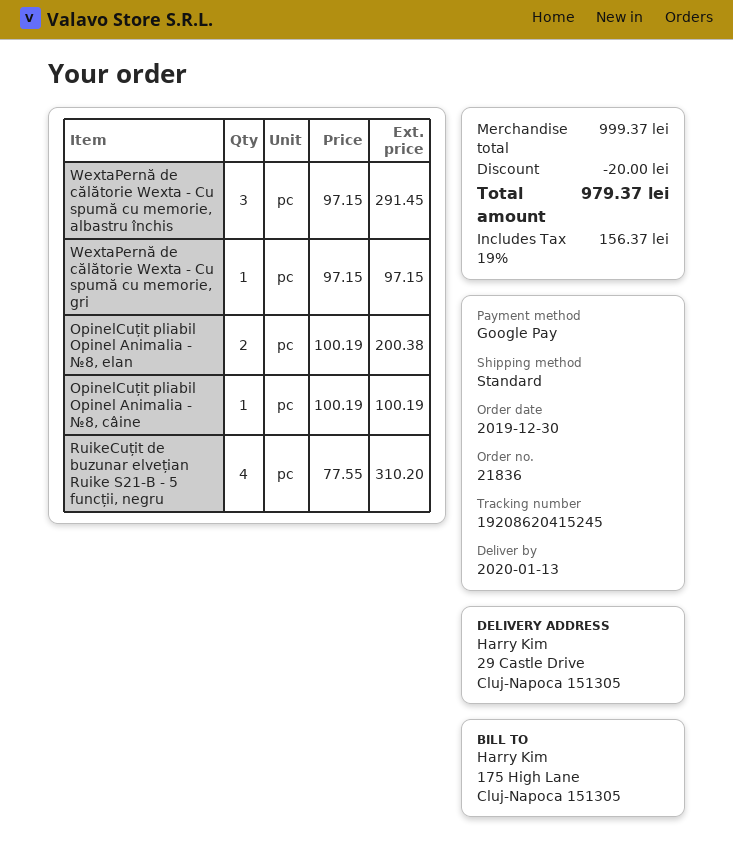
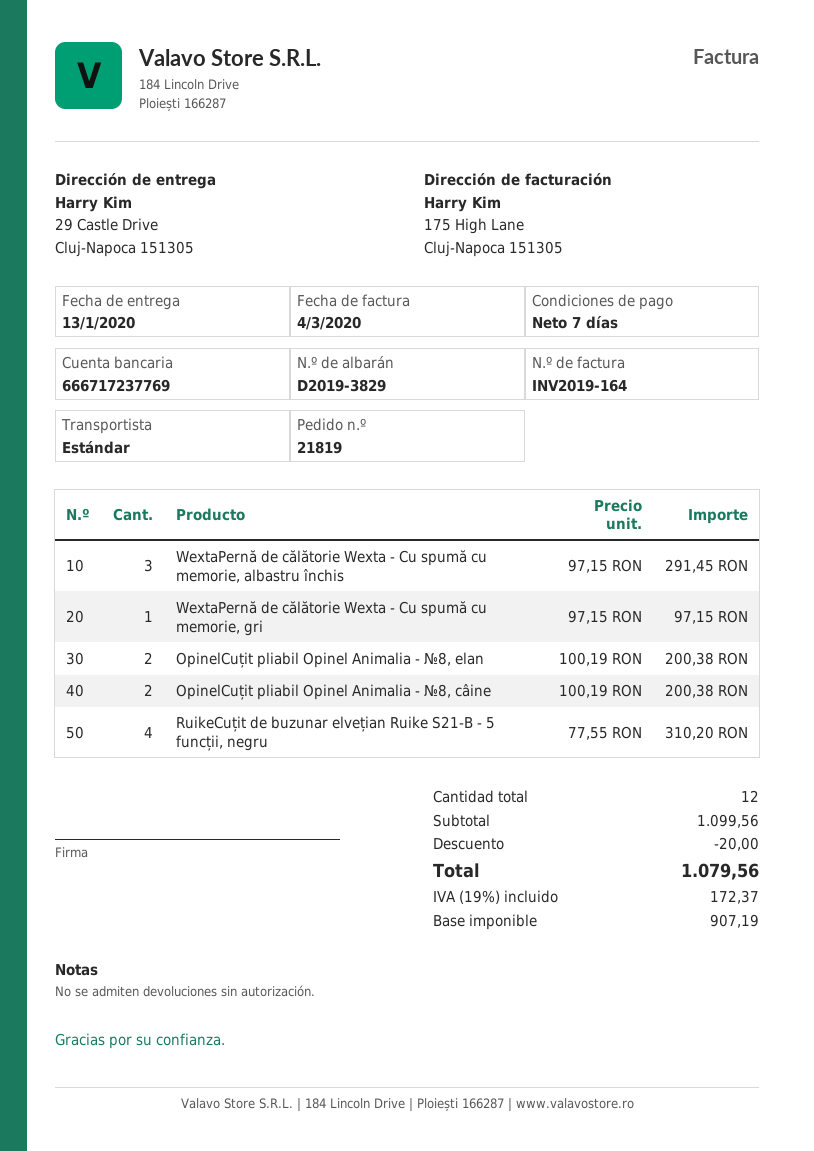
order number: 21836 -> 21819
OpinelCuțit pliabil Opinel Animalia - №8, câine: 1 x 100.19 = 100.19 -> 2 x 100.19 = 200.38
subtotal: 999.37 -> 1099.56
tax: 19% = 156.37 -> 19% = 172.37
total: 979.37 -> 1079.56

